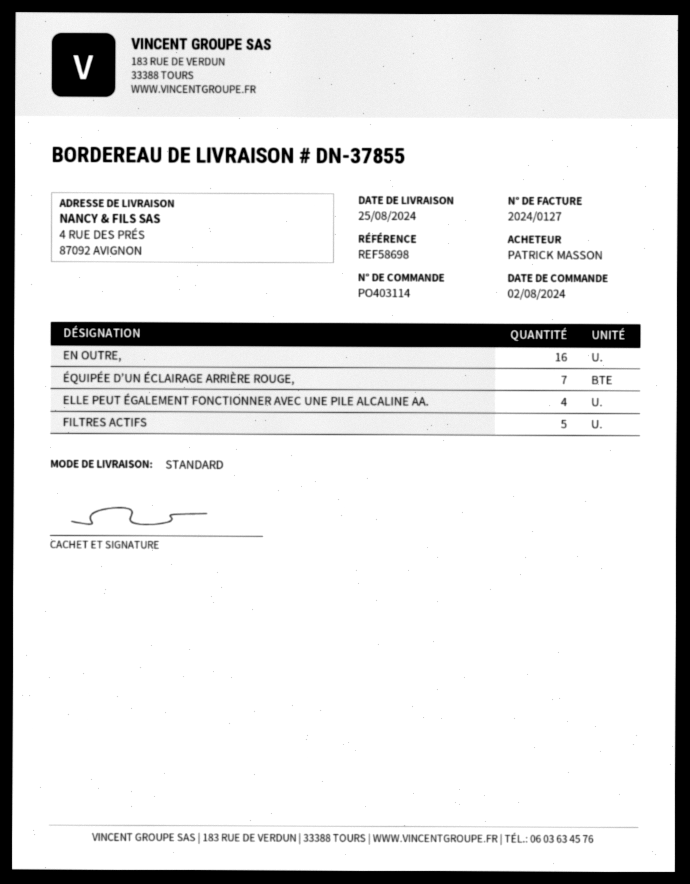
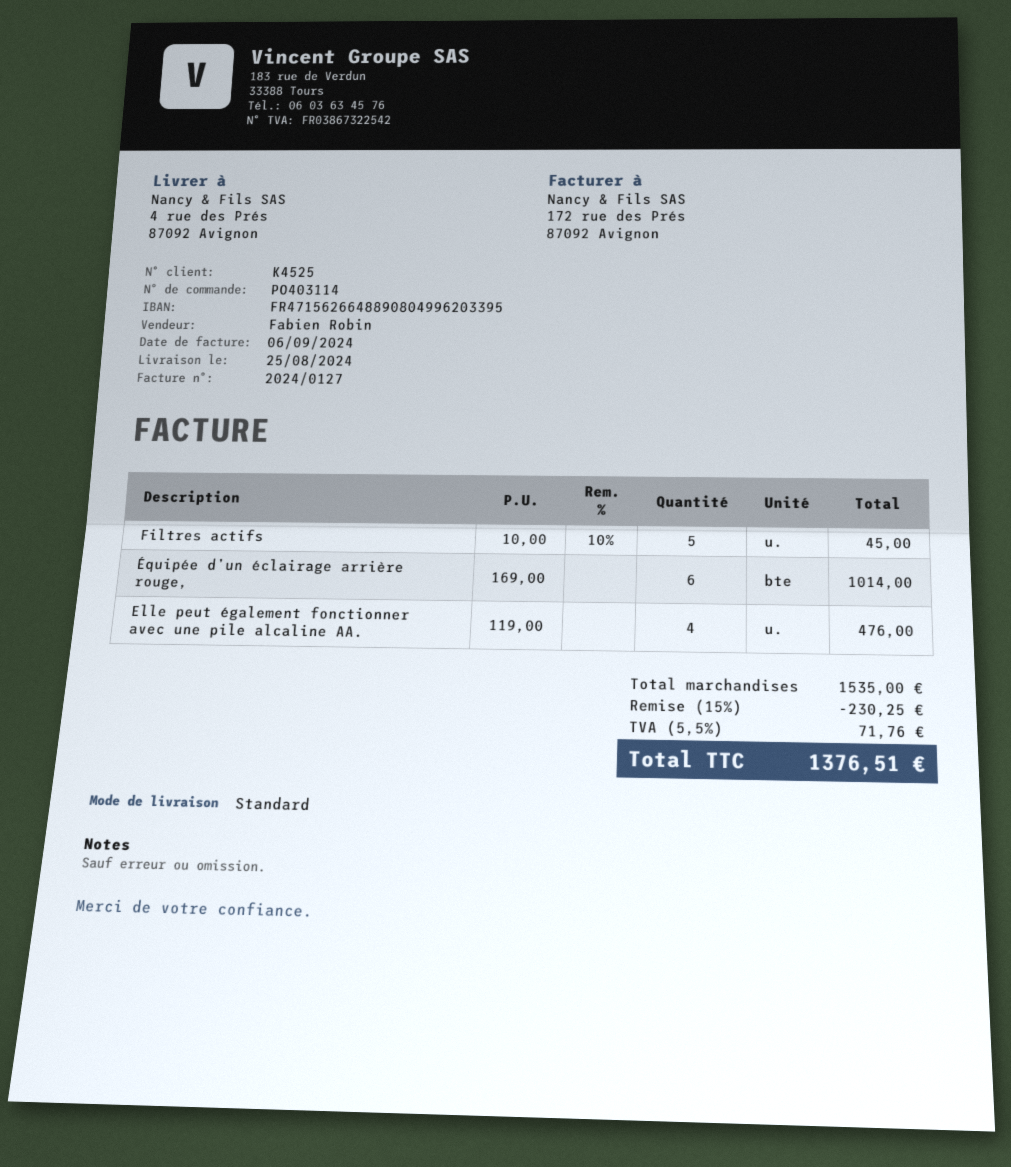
EN OUTRE,: 16 -> none
ÉQUIPÉE D’UN ÉCLAIRAGE ARRIÈRE ROUGE,: 7 -> 6

